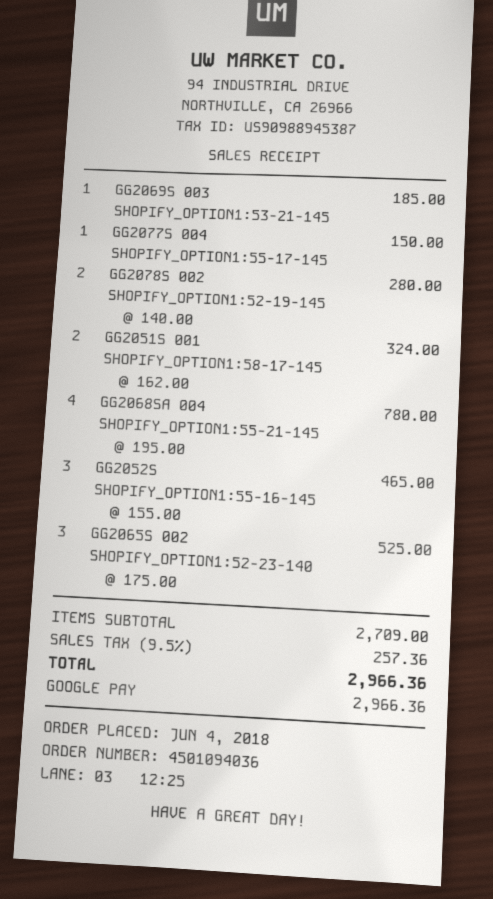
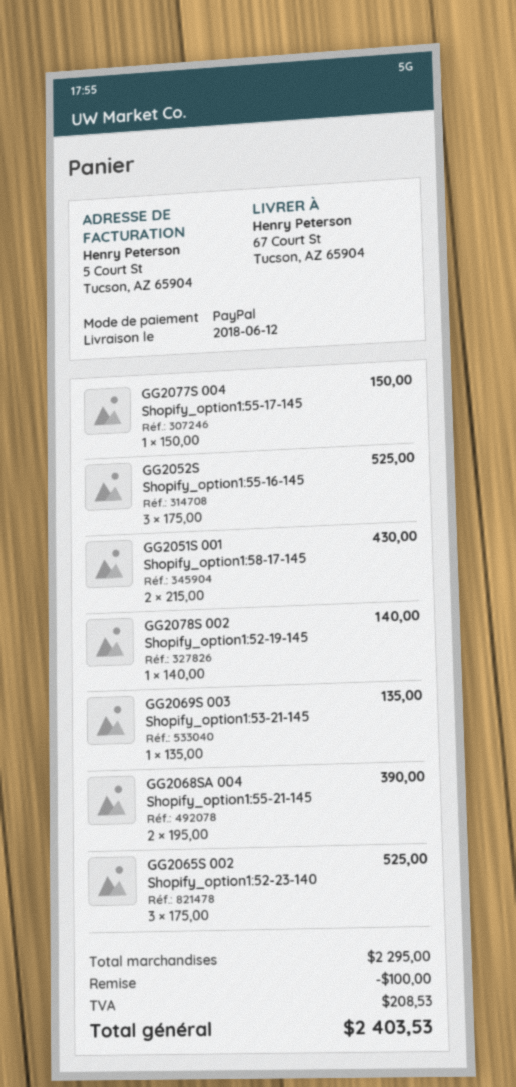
payment method: Google Pay -> PayPal
GG2069S 003 SHOPIFY_OPTION1:53-21-145: 1 x 185.00 = 185.00 -> 1 x 135.00 = 135.00
GG2078S 002 SHOPIFY_OPTION1:52-19-145: 2 x 140.00 = 280.00 -> 1 x 140.00 = 140.00
GG2051S 001 SHOPIFY_OPTION1:58-17-145: 2 x 162.00 = 324.00 -> 2 x 215.00 = 430.00
GG2068SA 004 SHOPIFY_OPTION1:55-21-145: 4 x 195.00 = 780.00 -> 2 x 195.00 = 390.00
GG2052S SHOPIFY_OPTION1:55-16-145: 3 x 155.00 = 465.00 -> 3 x 175.00 = 525.00
subtotal: 2709.00 -> 2295.00
discount: none -> 100.00
tax: 257.36 -> 208.53
total: 2966.36 -> 2403.53

